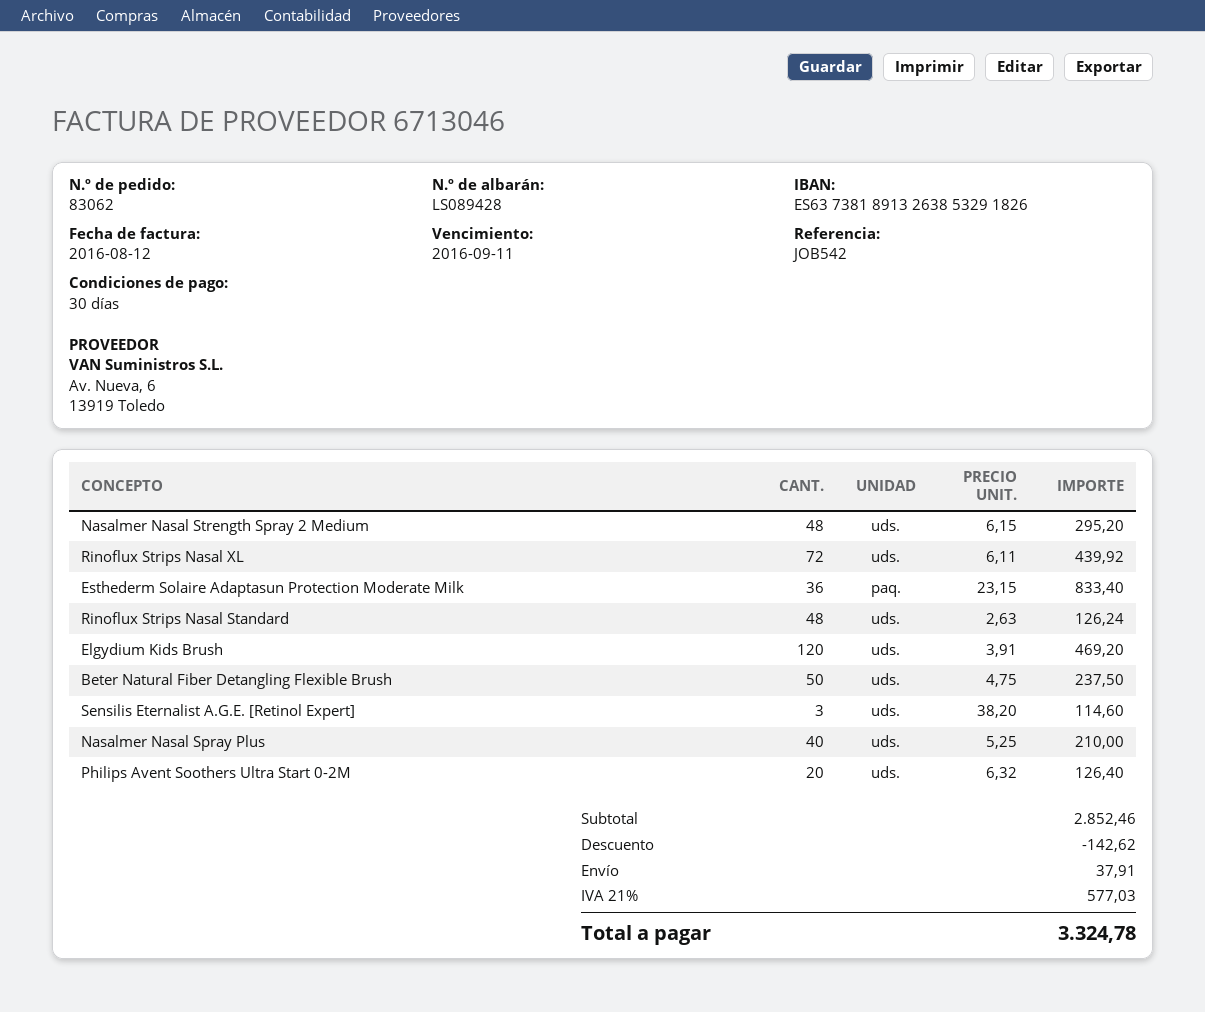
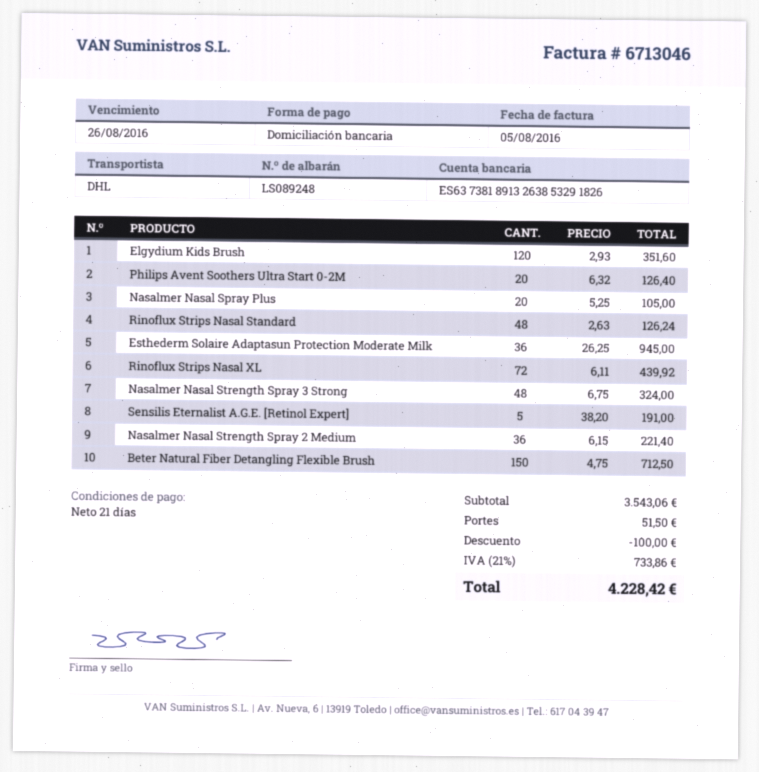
delivery note number: LS089428 -> LS089248
invoice date: 2016-08-12 -> 2016-08-05
payment terms: 30 days -> 21 days
due date: 2016-09-11 -> 2016-08-26
Nasalmer Nasal Strength Spray 2 Medium: 48 x 6.15 = 295.20 -> 36 x 6.15 = 221.40
Esthederm Solaire Adaptasun Protection Moderate Milk: 36 x 23.15 = 833.40 -> 36 x 26.25 = 945.00
Elgydium Kids Brush: 120 x 3.91 = 469.20 -> 120 x 2.93 = 351.60
Beter Natural Fiber Detangling Flexible Brush: 50 x 4.75 = 237.50 -> 150 x 4.75 = 712.50
Sensilis Eternalist A.G.E. [Retinol Expert]: 3 x 38.20 = 114.60 -> 5 x 38.20 = 191.00
Nasalmer Nasal Spray Plus: 40 x 5.25 = 210.00 -> 20 x 5.25 = 105.00
Nasalmer Nasal Strength Spray 3 Strong: none -> 48 x 6.75 = 324.00
subtotal: 2852.46 -> 3543.06
discount: 142.62 -> 100.00
shipping: 37.91 -> 51.50
tax: 21% = 577.03 -> 21% = 733.86
total: 3324.78 -> 4228.42

